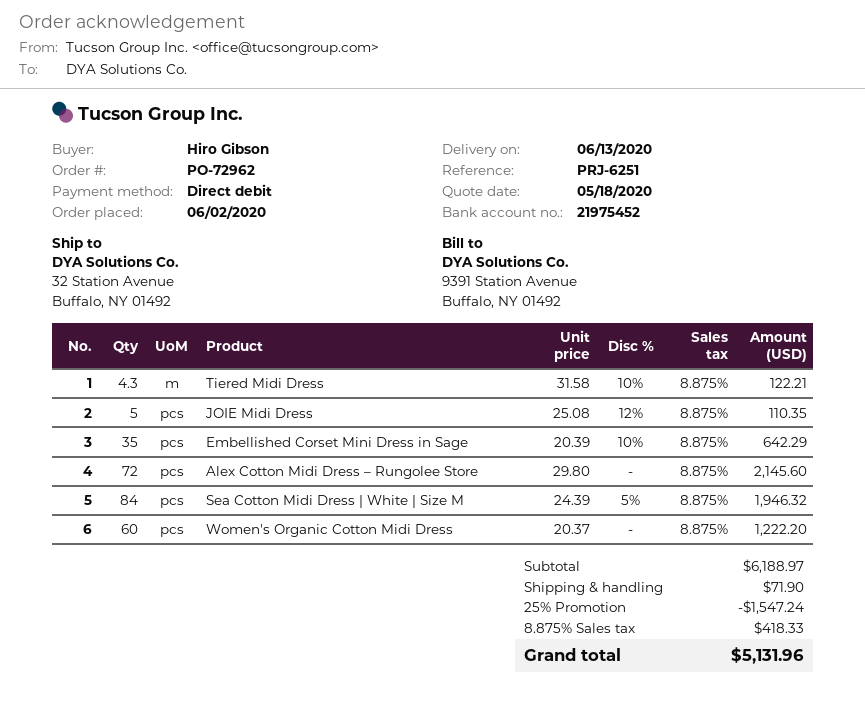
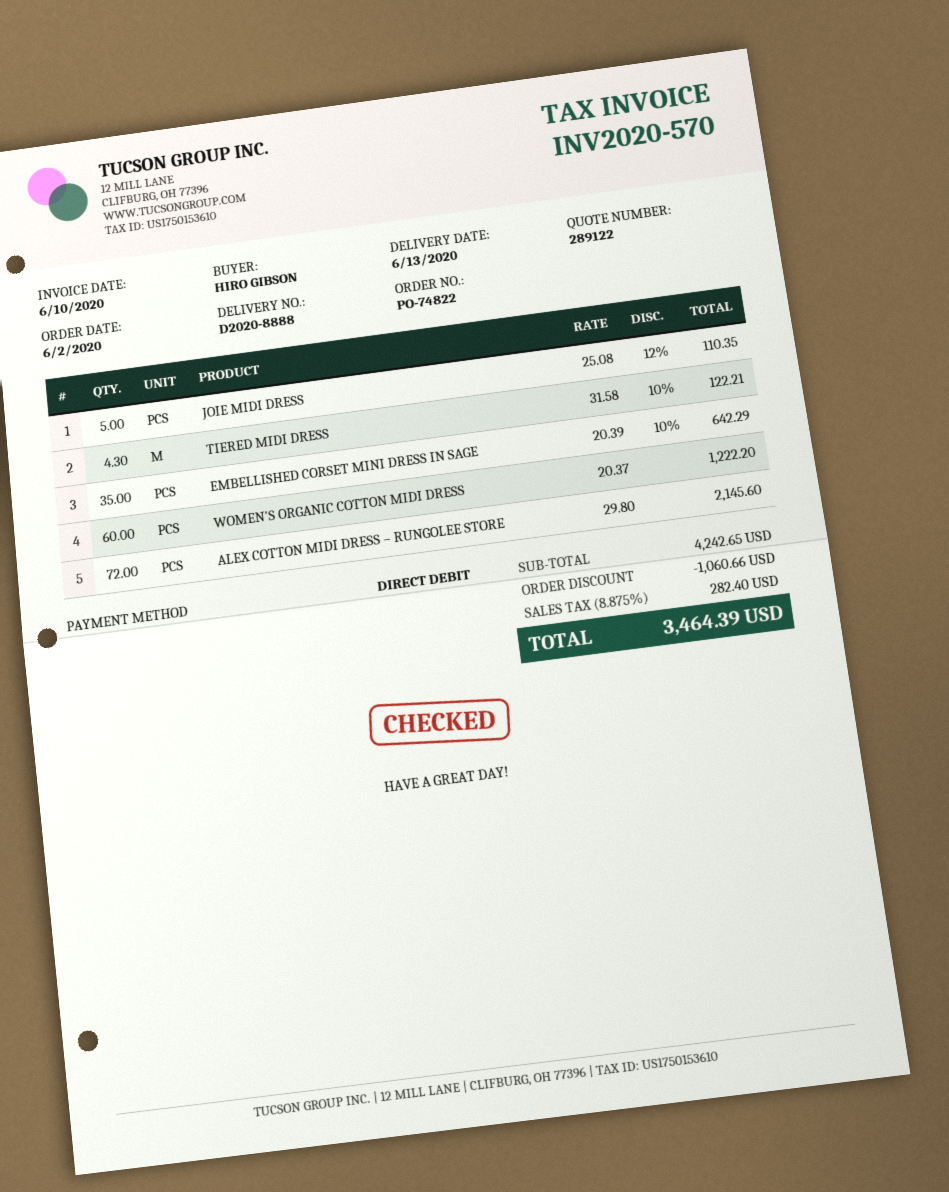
order number: PO-72962 -> PO-74822
Sea Cotton Midi Dress | White | Size M: 84 x 24.39 - 5% = 1946.32 -> none
subtotal: 6188.97 -> 4242.65
discount: 1547.24 -> 1060.66
shipping: 71.90 -> none
tax: 8.875% = 418.33 -> 8.875% = 282.40
total: 5131.96 -> 3464.39

